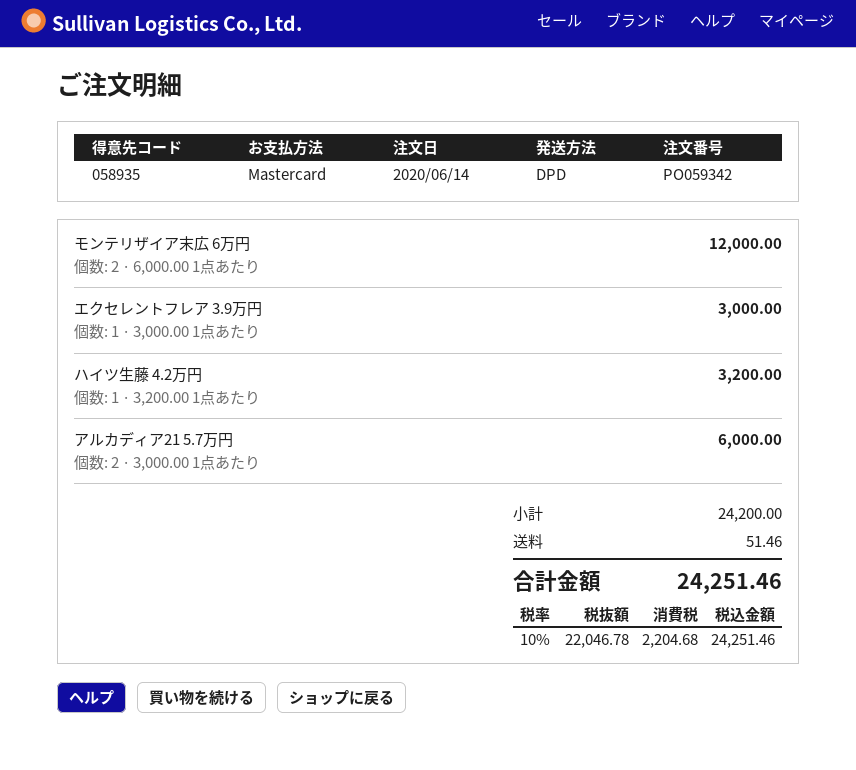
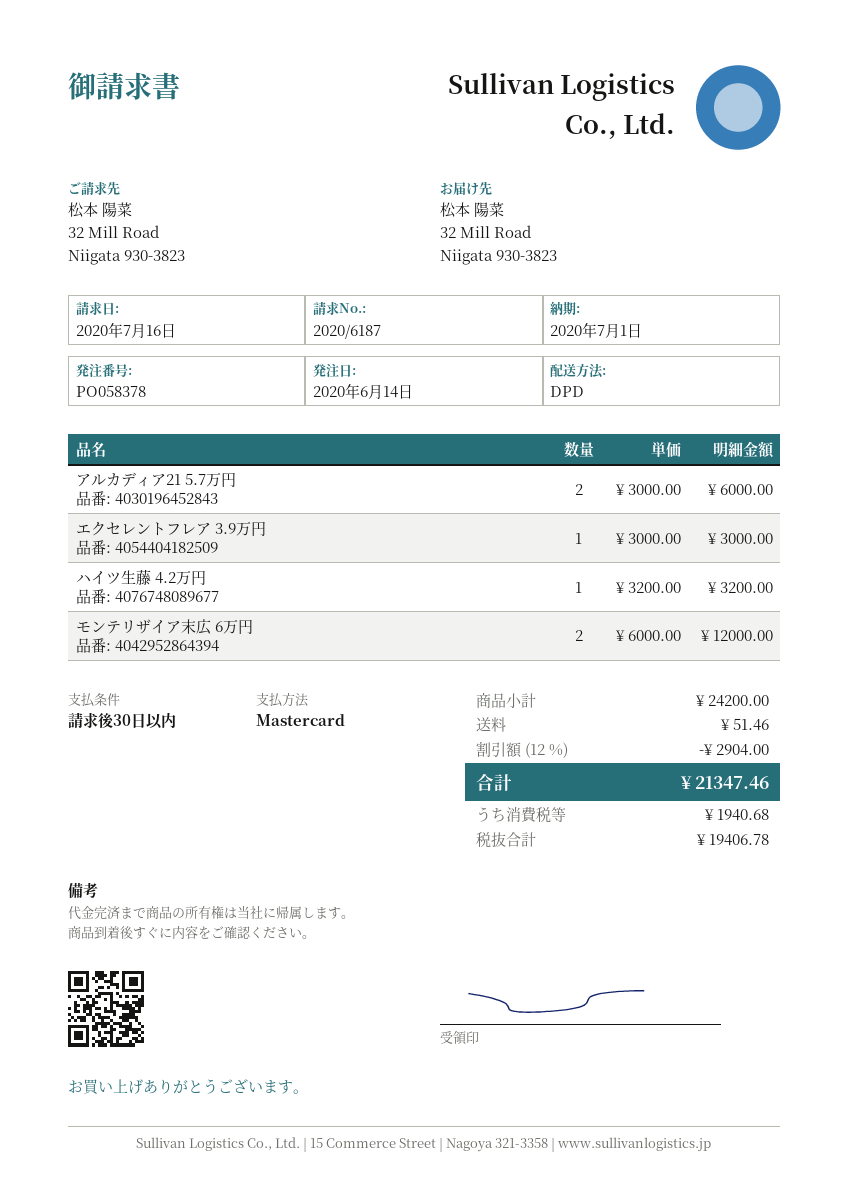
order number: PO059342 -> PO058378
discount: none -> 12% = 2904.00
net: 22046.78 -> 19406.78
tax: 2204.68 -> 1940.68
total: 24251.46 -> 21347.46

